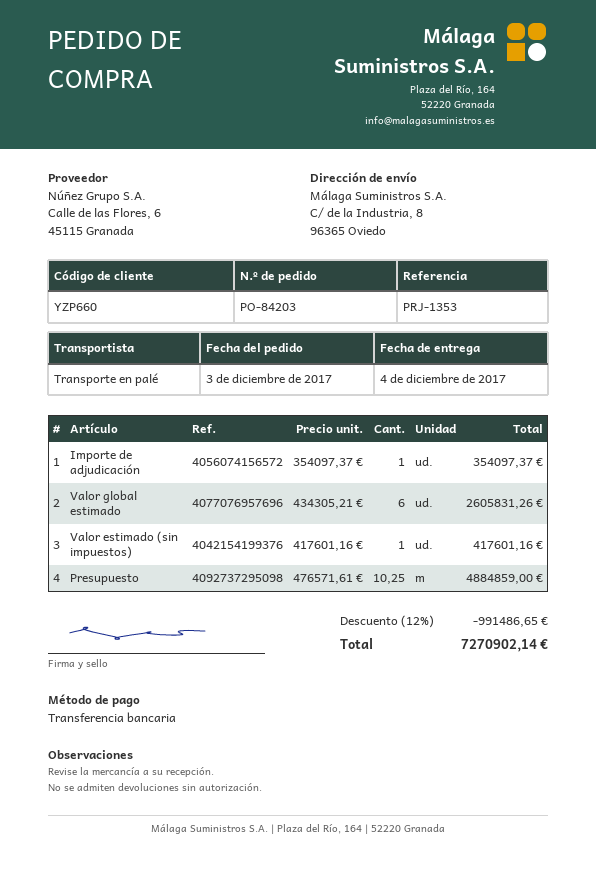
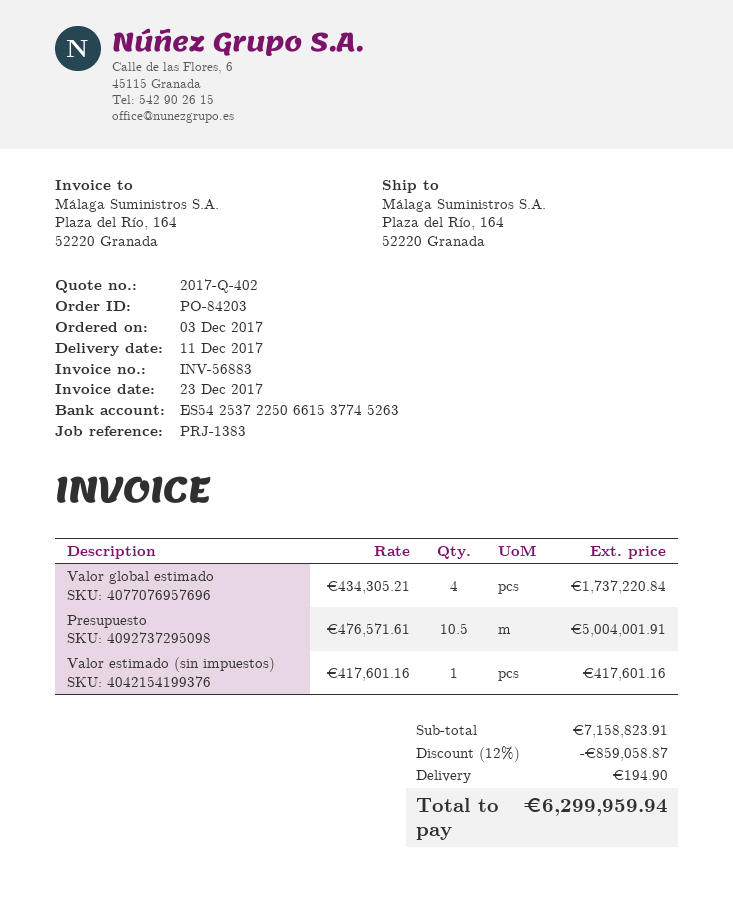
delivery date: 2017-12-04 -> 2017-12-11
reference: PRJ-1353 -> PRJ-1383
ship to: C/ de la Industria, 8, 96365 Oviedo -> Plaza del Río, 164, 52220 Granada
Importe de adjudicación: 1 x 354097.37 = 354097.37 -> none
Valor global estimado: 6 x 434305.21 = 2605831.26 -> 4 x 434305.21 = 1737220.84
Presupuesto: 10.25 x 476571.61 = 4884859.00 -> 10.5 x 476571.61 = 5004001.91
discount: 12% = 991486.65 -> 12% = 859058.87
shipping: none -> 194.90
total: 7270902.14 -> 6299959.94

